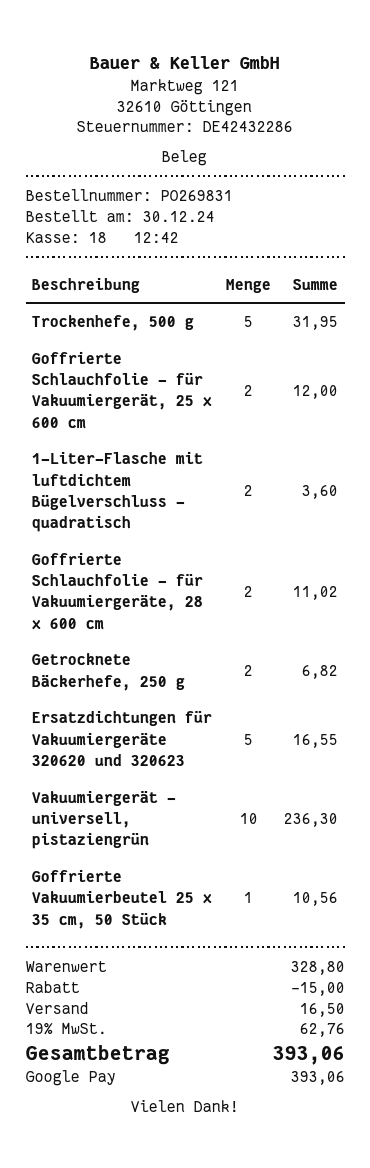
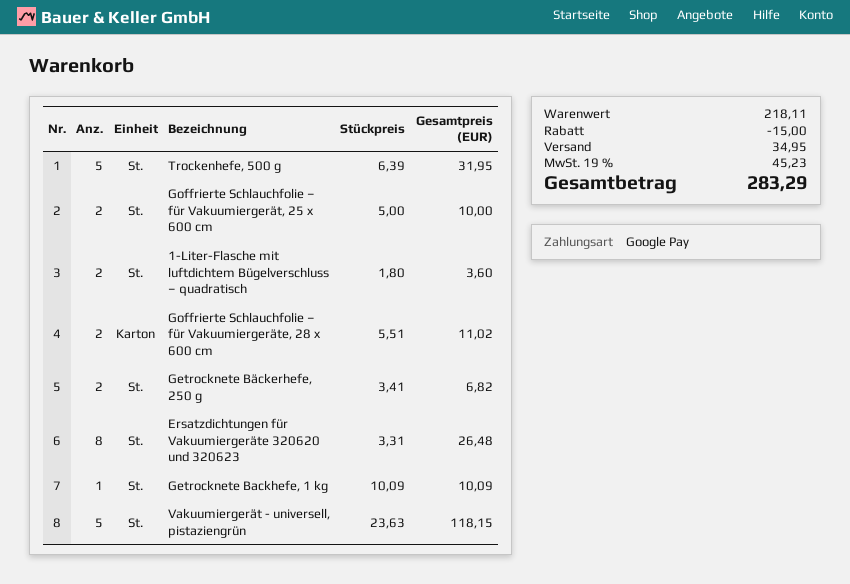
Goffrierte Schlauchfolie – für Vakuumiergerät, 25 x 600 cm: 2 for 12.00 -> 2 for 10.00
Ersatzdichtungen für Vakuumiergeräte 320620 und 320623: 5 for 16.55 -> 8 for 26.48
Vakuumiergerät - universell, pistaziengrün: 10 for 236.30 -> 5 for 118.15
Goffrierte Vakuumierbeutel 25 x 35 cm, 50 Stück: 1 for 10.56 -> none
Getrocknete Backhefe, 1 kg: none -> 1 for 10.09
subtotal: 328.80 -> 218.11
shipping: 16.50 -> 34.95
tax: 19% = 62.76 -> 19% = 45.23
total: 393.06 -> 283.29

